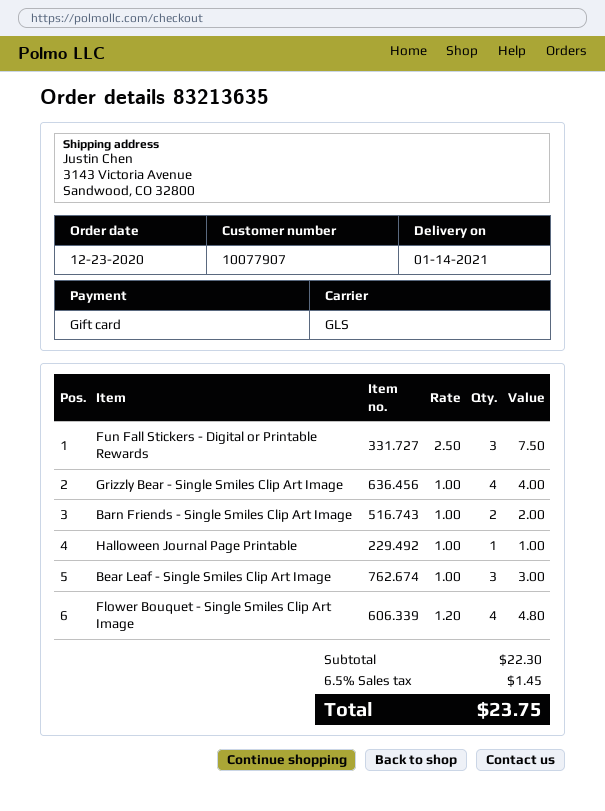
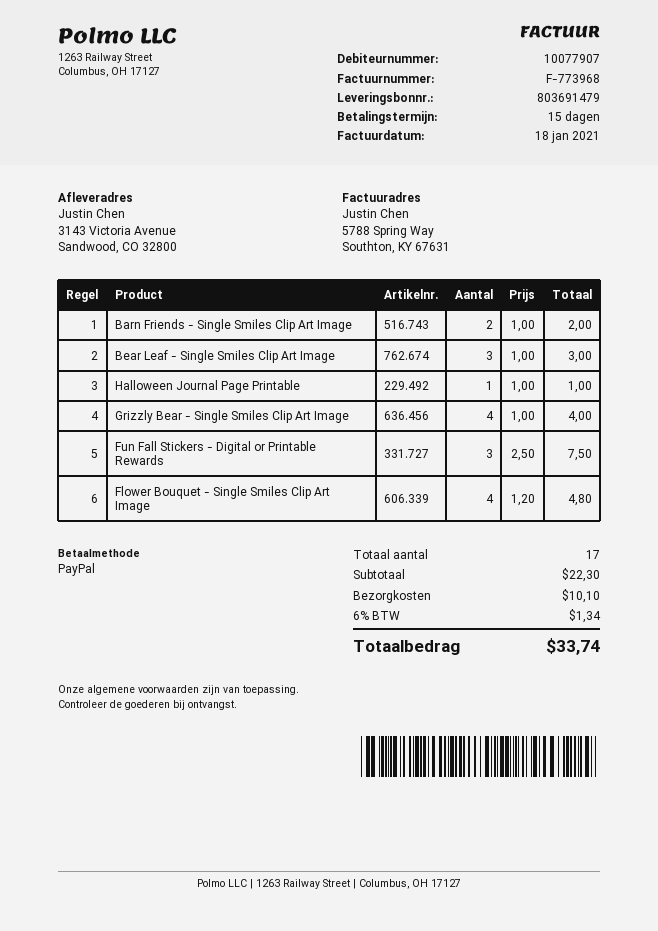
payment method: gift card -> PayPal
shipping: none -> 10.10
tax: 6.5% = 1.45 -> 6% = 1.34
total: 23.75 -> 33.74

